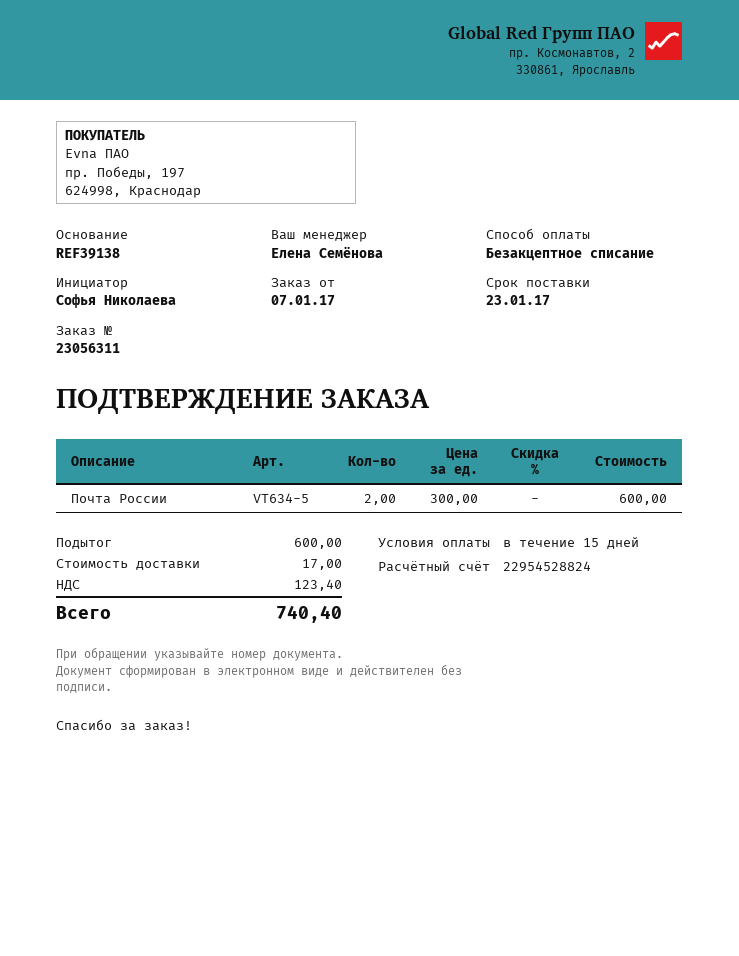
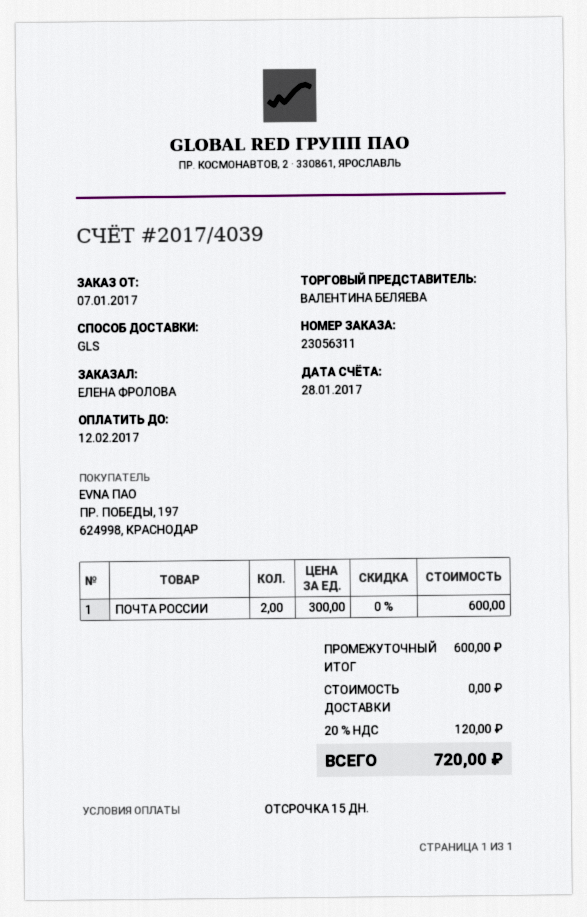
ordered by: Софья Николаева -> ЕЛЕНА ФРОЛОВА
sales rep: Елена Семёнова -> ВАЛЕНТИНА БЕЛЯЕВА
shipping: 17.00 -> 0.00
tax: 123.40 -> 120.00
total: 740.40 -> 720.00

